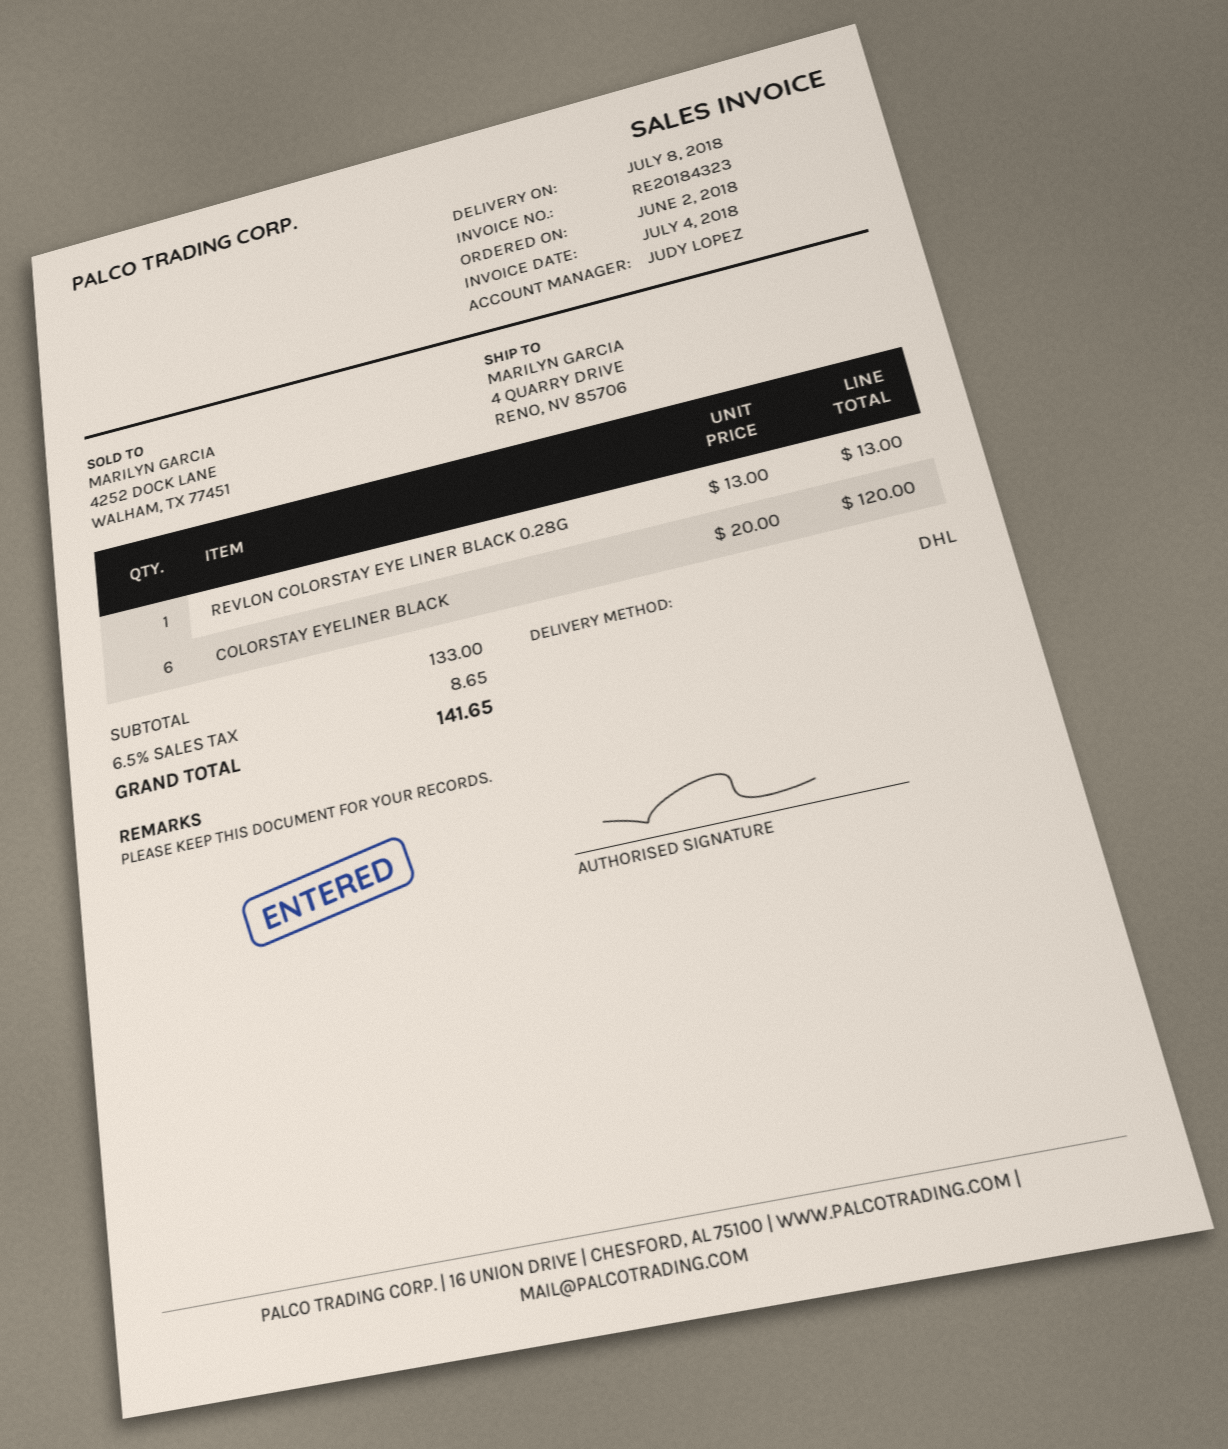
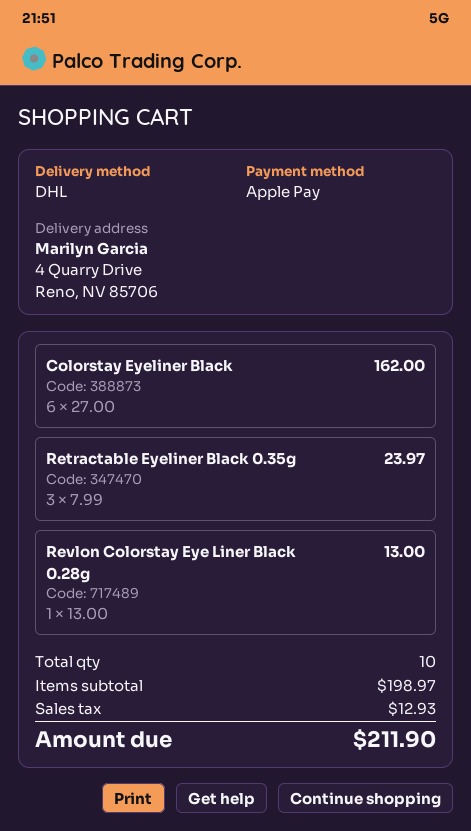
COLORSTAY EYELINER BLACK: 6 x 20.00 = 120.00 -> 6 x 27.00 = 162.00
Retractable Eyeliner Black 0.35g: none -> 3 x 7.99 = 23.97
subtotal: 133.00 -> 198.97
tax: 8.65 -> 12.93
total: 141.65 -> 211.90

